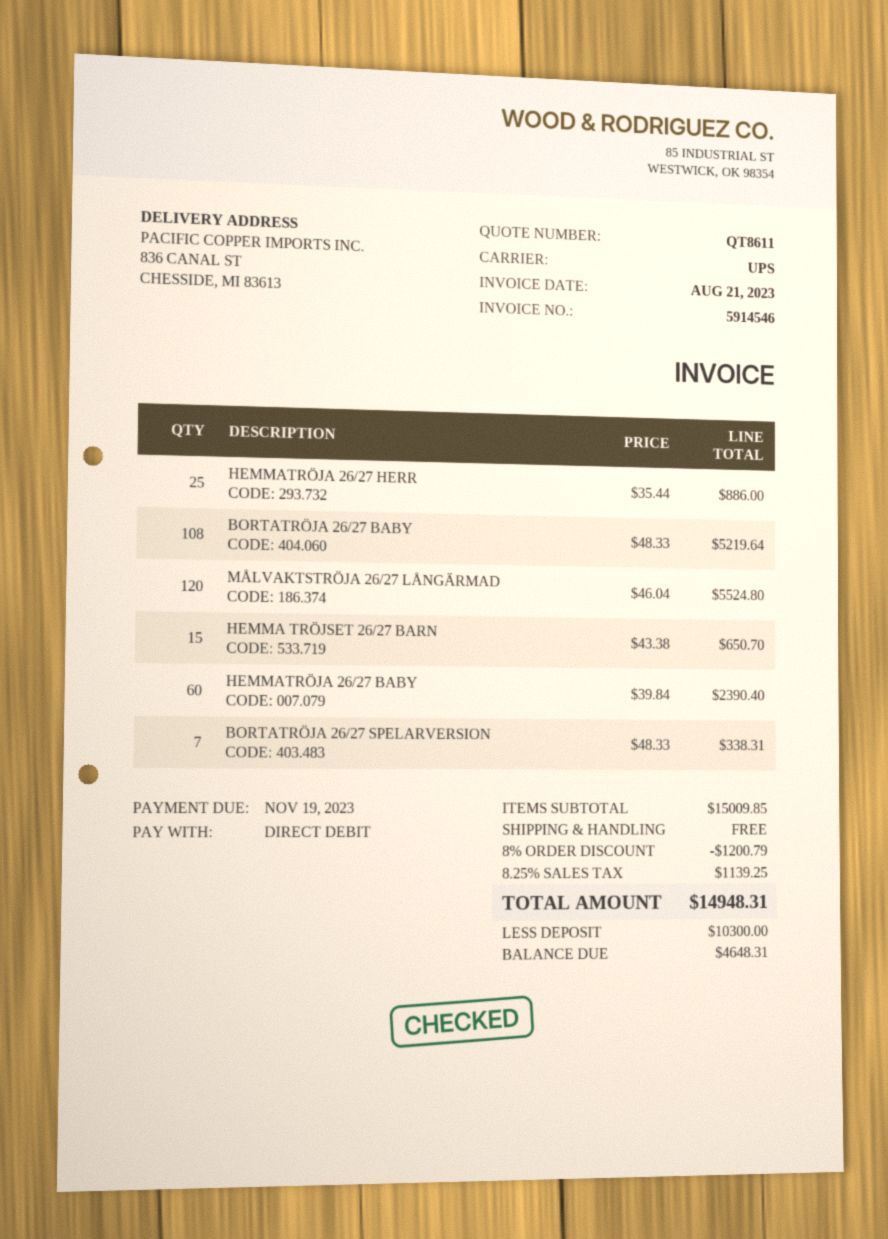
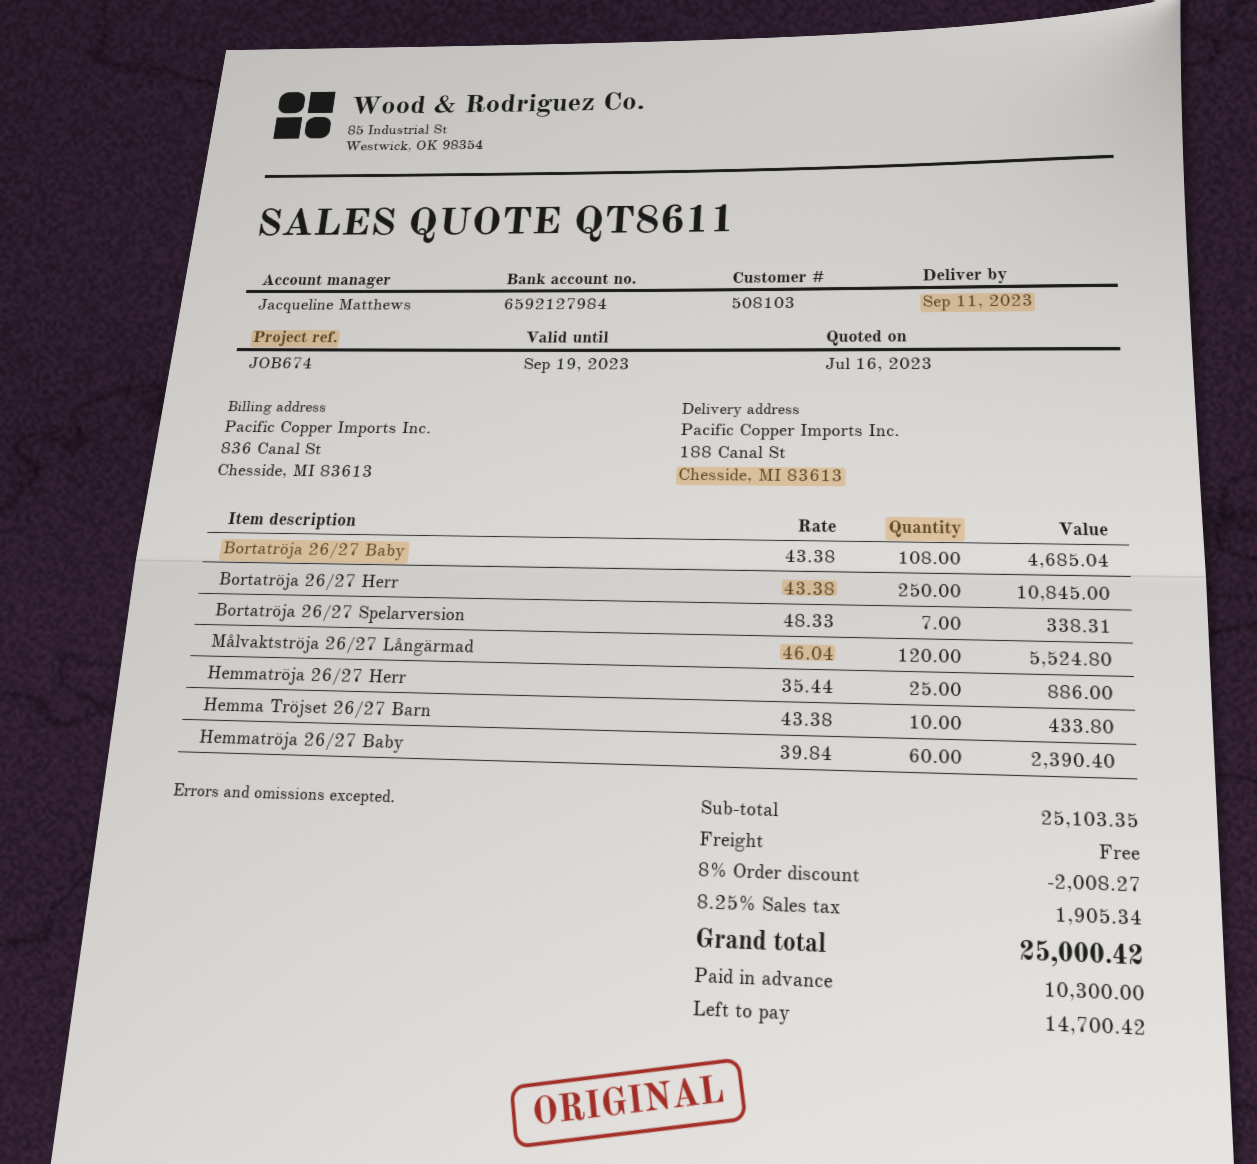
ship to: 836 CANAL ST, CHESSIDE, MI 83613 -> 188 Canal St, Chesside, MI 83613
BORTATRÖJA 26/27 BABY: 108 x 48.33 = 5219.64 -> 108 x 43.38 = 4685.04
HEMMA TRÖJSET 26/27 BARN: 15 x 43.38 = 650.70 -> 10 x 43.38 = 433.80
Bortatröja 26/27 Herr: none -> 250 x 43.38 = 10845.00
subtotal: 15009.85 -> 25103.35
discount: 8% = 1200.79 -> 8% = 2008.27
tax: 8.25% = 1139.25 -> 8.25% = 1905.34
total: 14948.31 -> 25000.42
balance: 4648.31 -> 14700.42

